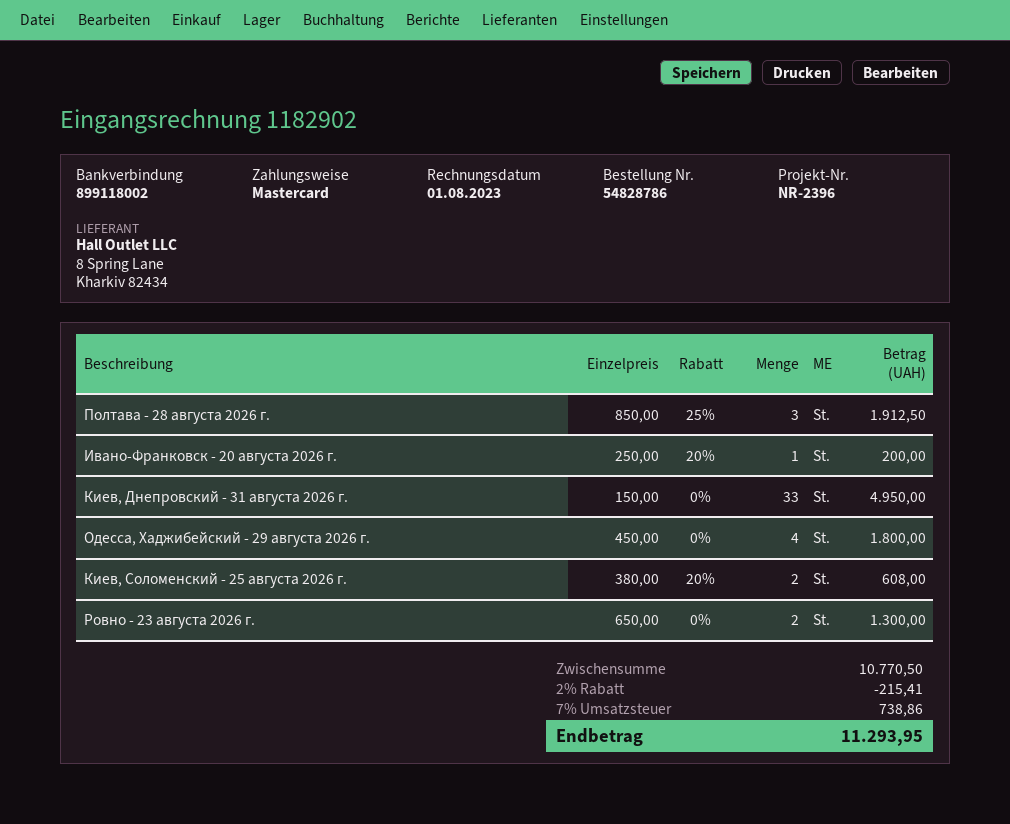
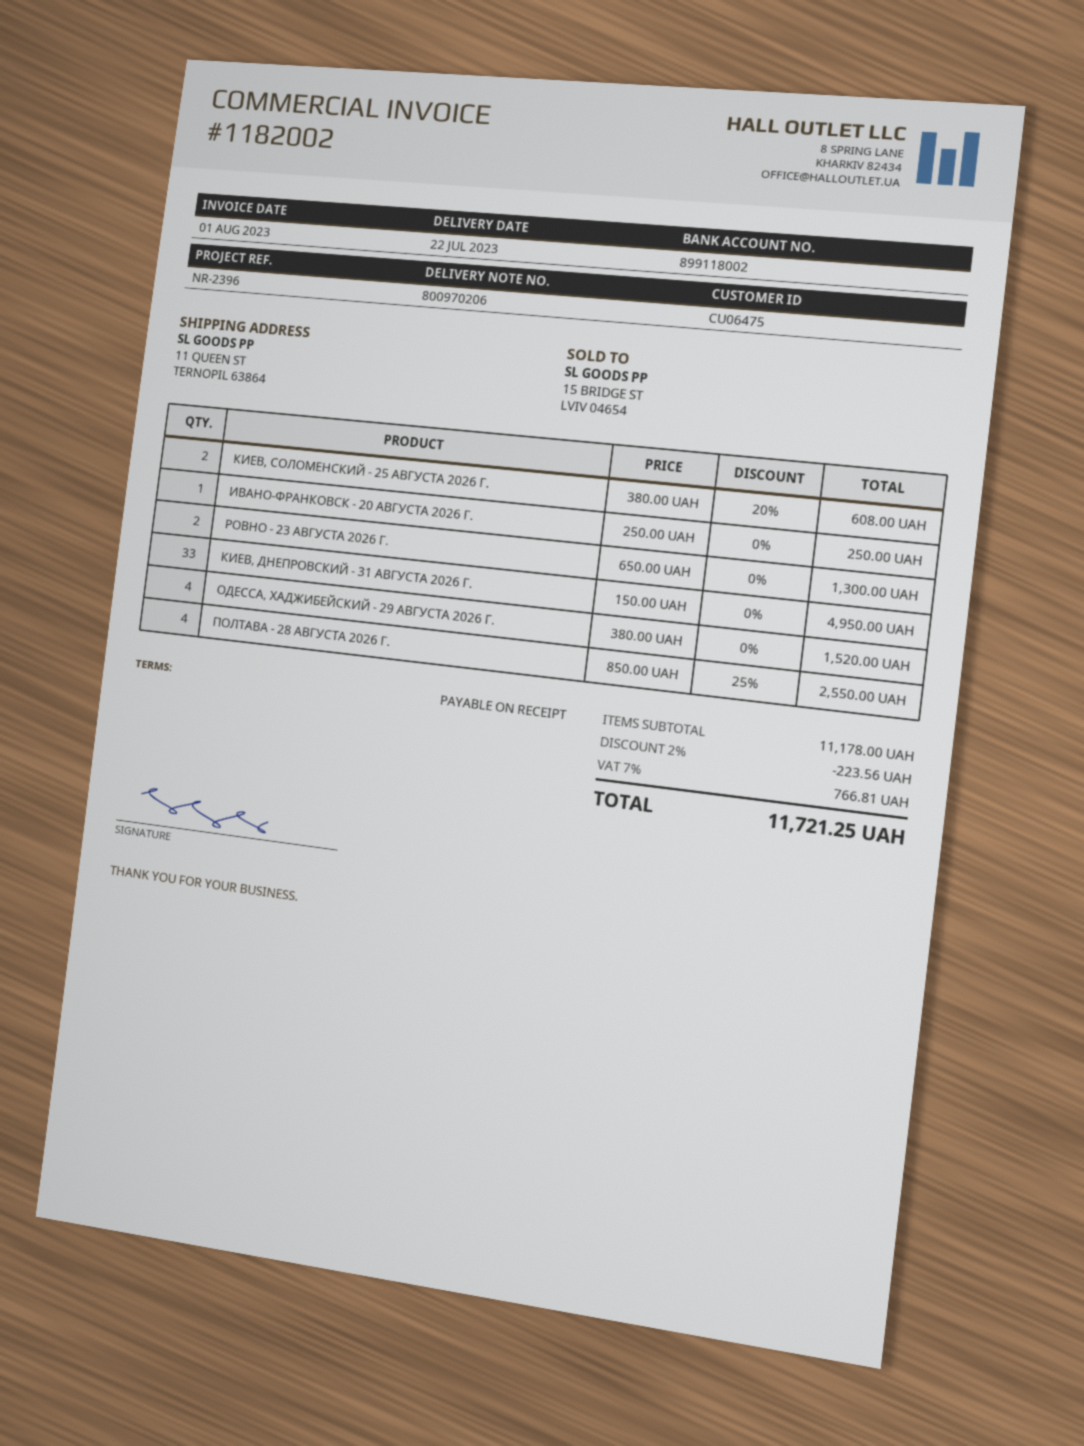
invoice number: 1182902 -> 1182002
Полтава - 28 августа 2026 г.: 3 x 850.00 - 25% = 1912.50 -> 4 x 850.00 - 25% = 2550.00
Ивано-Франковск - 20 августа 2026 г.: 1 x 250.00 - 20% = 200.00 -> 1 x 250.00 = 250.00
Одесса, Хаджибейский - 29 августа 2026 г.: 4 x 450.00 = 1800.00 -> 4 x 380.00 = 1520.00
subtotal: 10770.50 -> 11178.00
discount: 2% = 215.41 -> 2% = 223.56
tax: 7% = 738.86 -> 7% = 766.81
total: 11293.95 -> 11721.25

